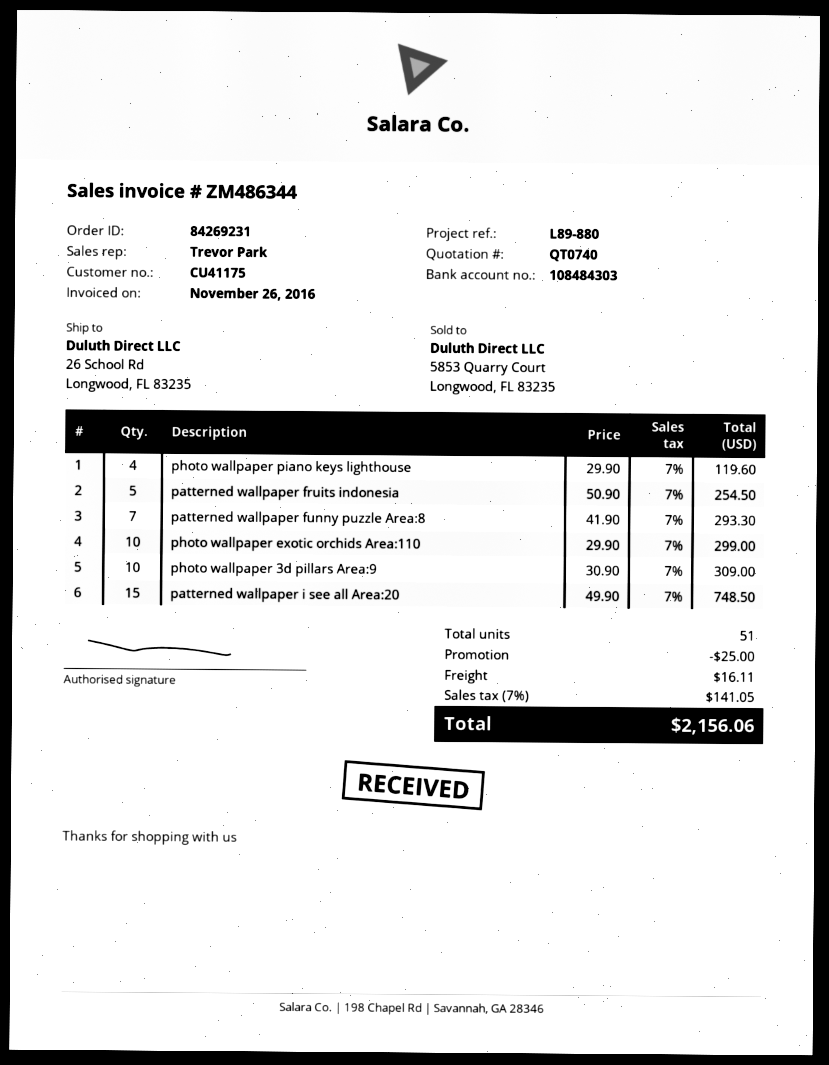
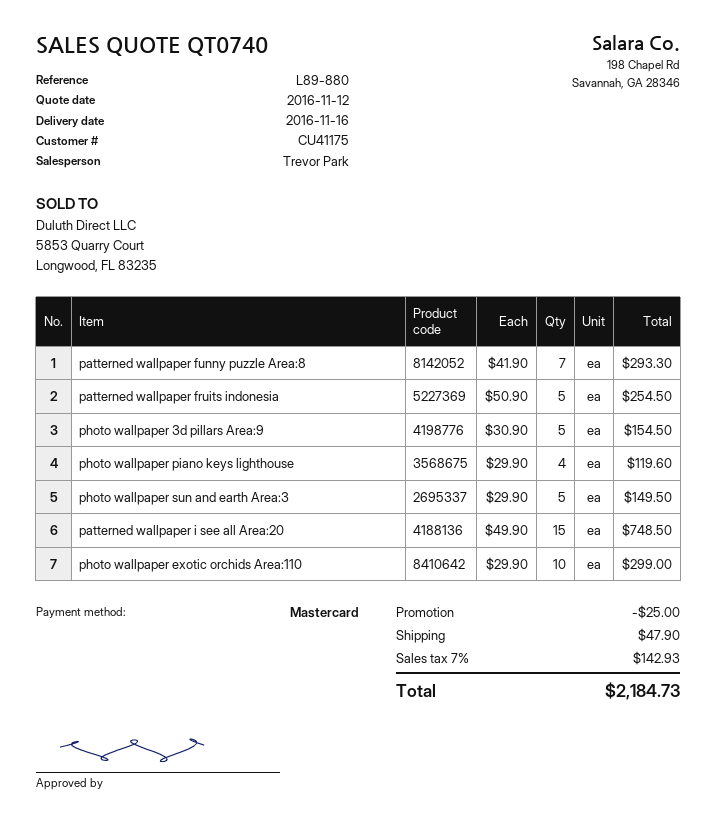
photo wallpaper 3d pillars Area:9: 10 x 30.90 = 309.00 -> 5 x 30.90 = 154.50
photo wallpaper sun and earth Area:3: none -> 5 x 29.90 = 149.50
shipping: 16.11 -> 47.90
tax: 7% = 141.05 -> 7% = 142.93
total: 2156.06 -> 2184.73

